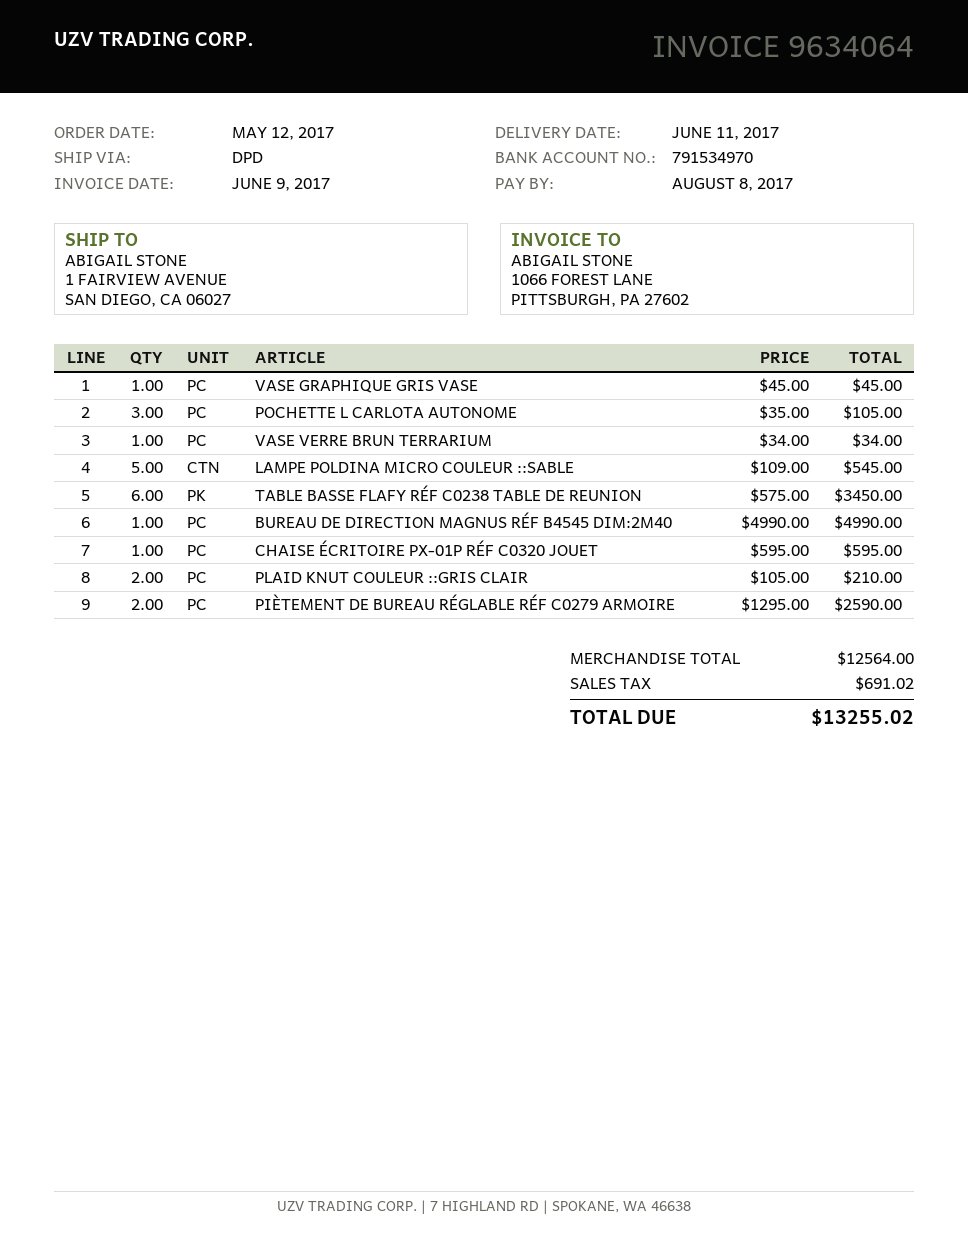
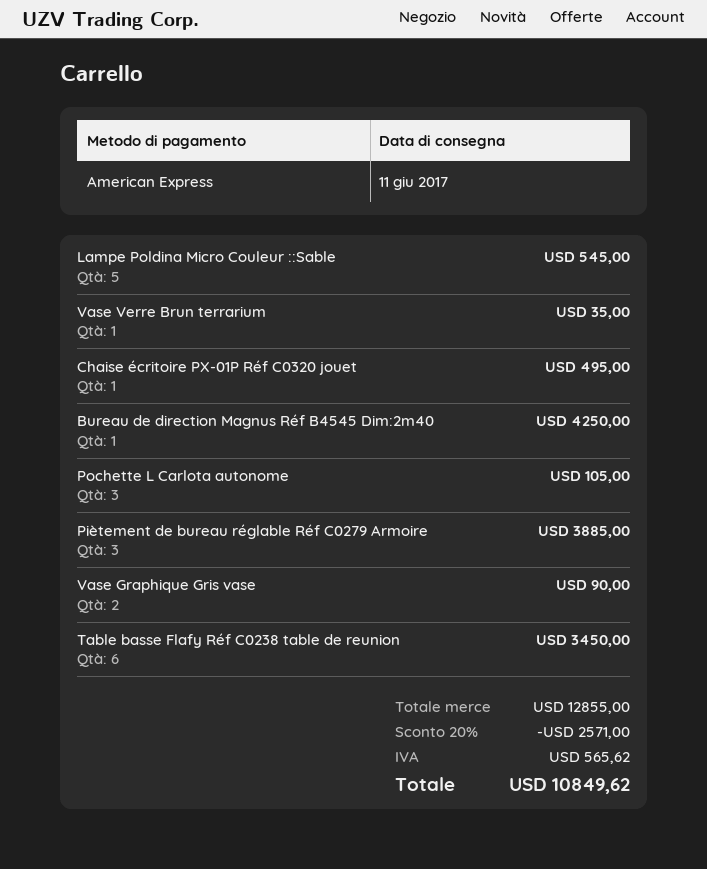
VASE GRAPHIQUE GRIS VASE: 1 for 45.00 -> 2 for 90.00
VASE VERRE BRUN TERRARIUM: 1 for 34.00 -> 1 for 35.00
BUREAU DE DIRECTION MAGNUS RÉF B4545 DIM:2M40: 1 for 4990.00 -> 1 for 4250.00
CHAISE ÉCRITOIRE PX-01P RÉF C0320 JOUET: 1 for 595.00 -> 1 for 495.00
PLAID KNUT COULEUR ::GRIS CLAIR: 2 for 210.00 -> none
PIÈTEMENT DE BUREAU RÉGLABLE RÉF C0279 ARMOIRE: 2 for 2590.00 -> 3 for 3885.00
subtotal: 12564.00 -> 12855.00
discount: none -> 20% = 2571.00
tax: 691.02 -> 565.62
total: 13255.02 -> 10849.62

